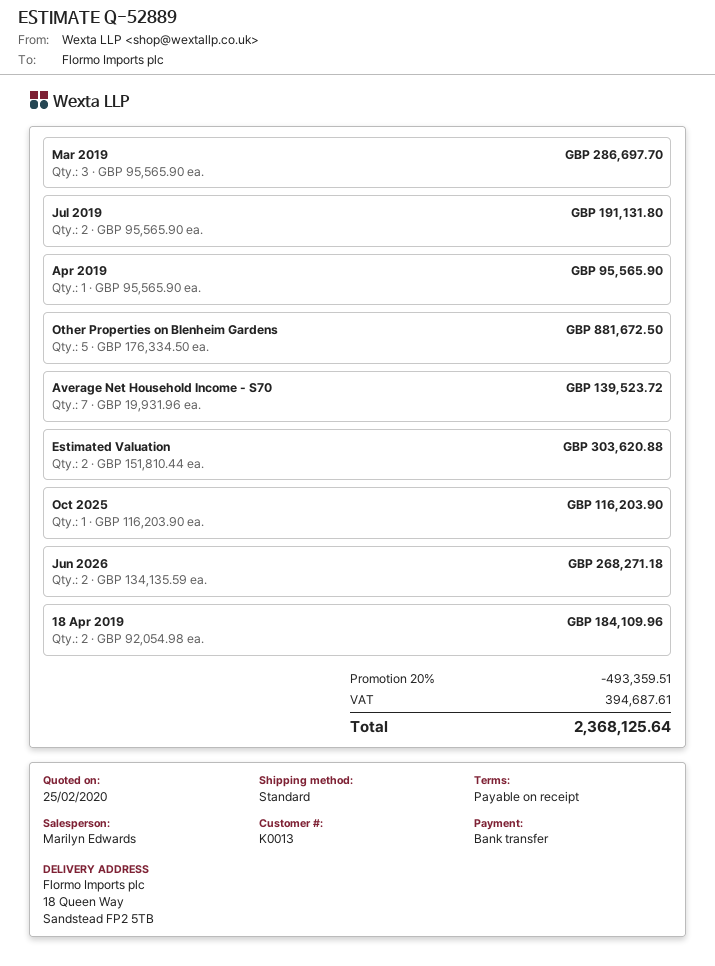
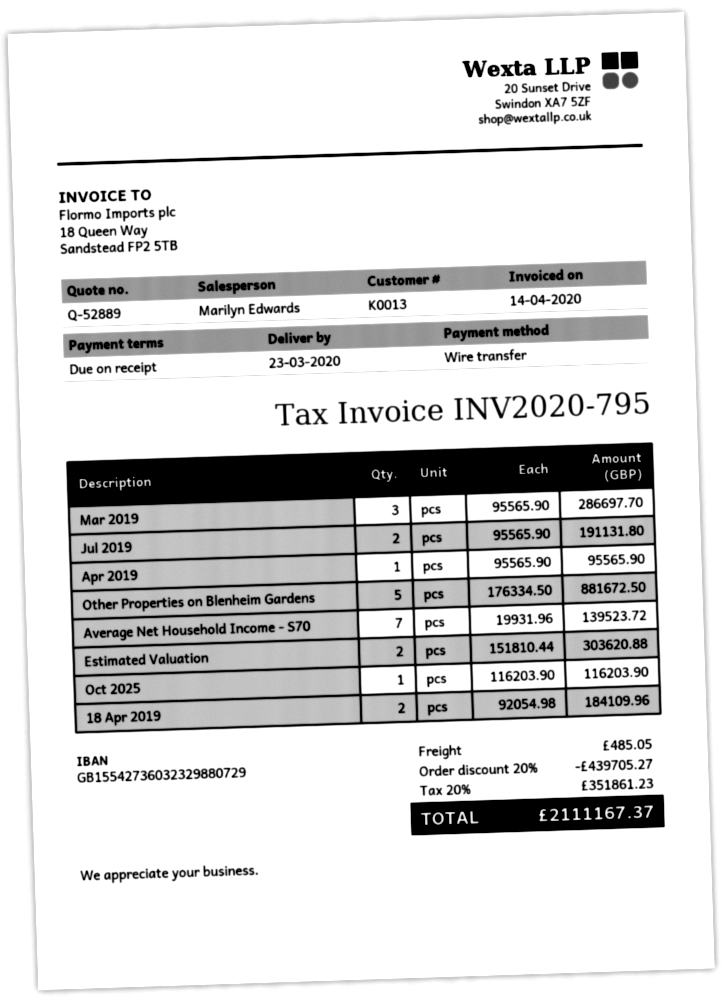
Jun 2026: 2 x 134135.59 = 268271.18 -> none
discount: 20% = 493359.51 -> 20% = 439705.27
shipping: none -> 485.05
tax: 394687.61 -> 351861.23
total: 2368125.64 -> 2111167.37

